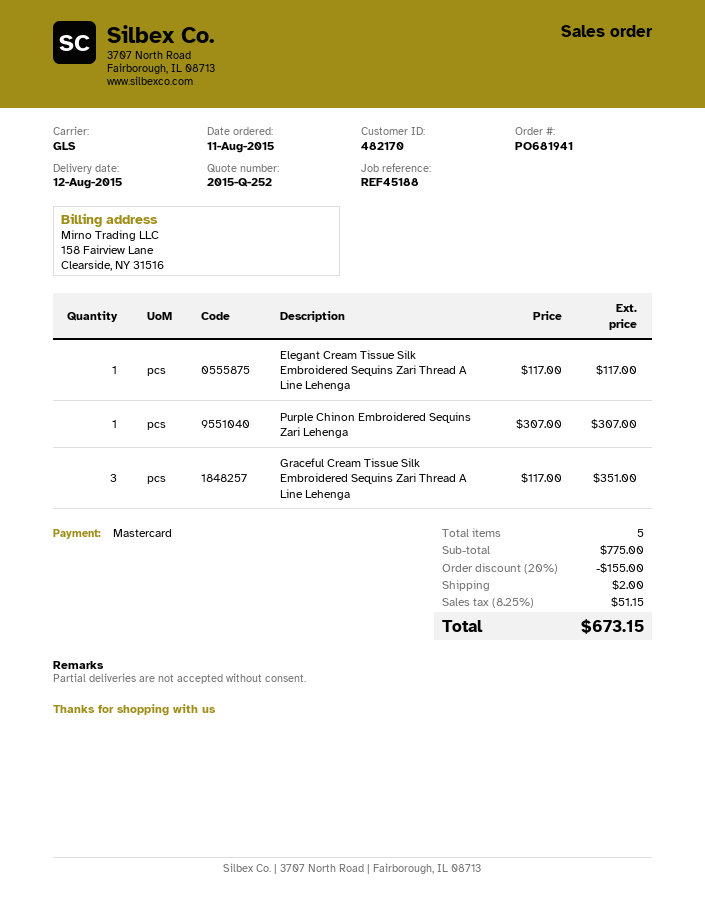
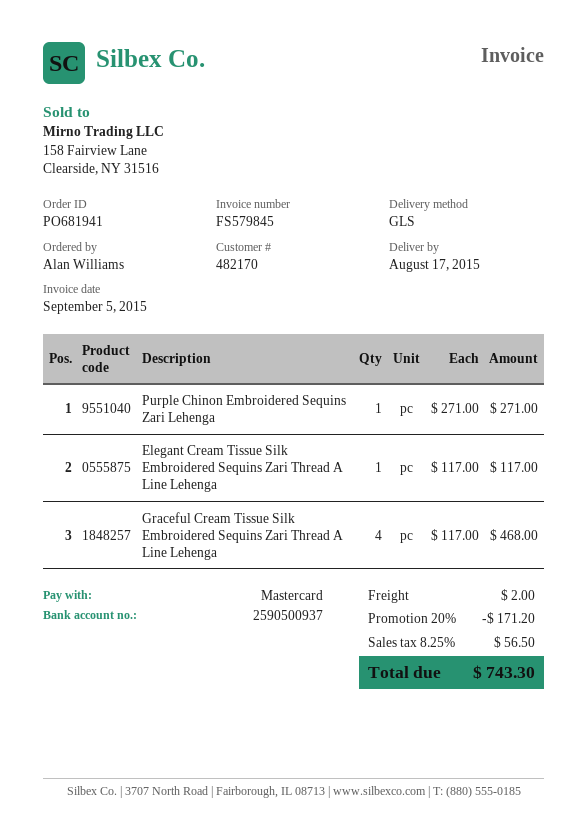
delivery date: 2015-08-12 -> 2015-08-17
Purple Chinon Embroidered Sequins Zari Lehenga: 1 x 307.00 = 307.00 -> 1 x 271.00 = 271.00
Graceful Cream Tissue Silk Embroidered Sequins Zari Thread A Line Lehenga: 3 x 117.00 = 351.00 -> 4 x 117.00 = 468.00
discount: 20% = 155.00 -> 20% = 171.20
tax: 8.25% = 51.15 -> 8.25% = 56.50
total: 673.15 -> 743.30

